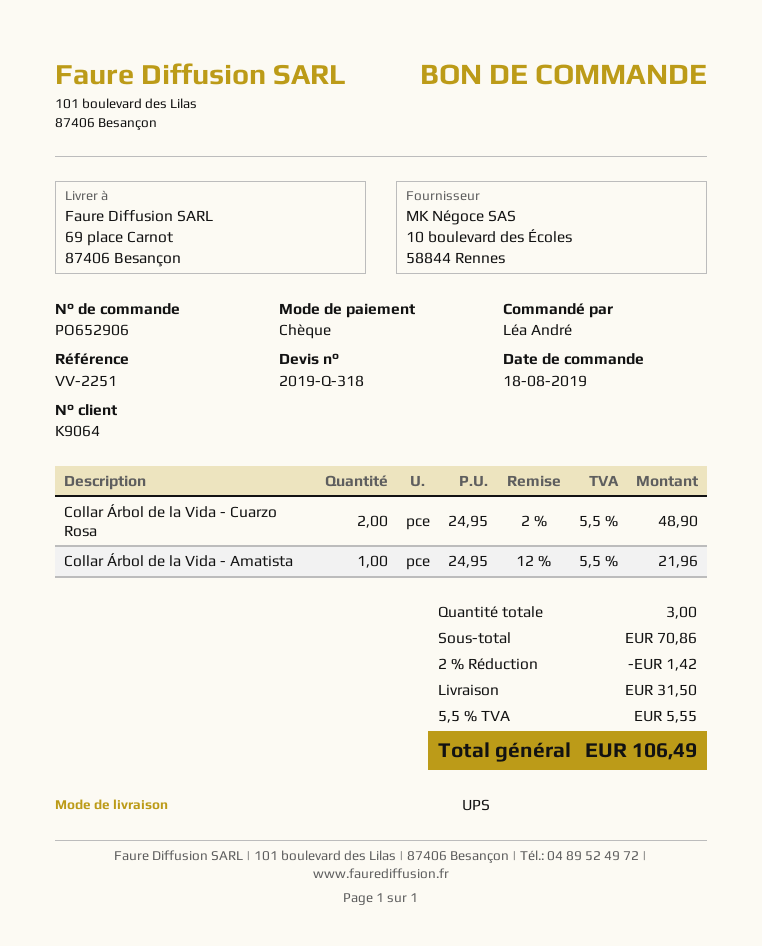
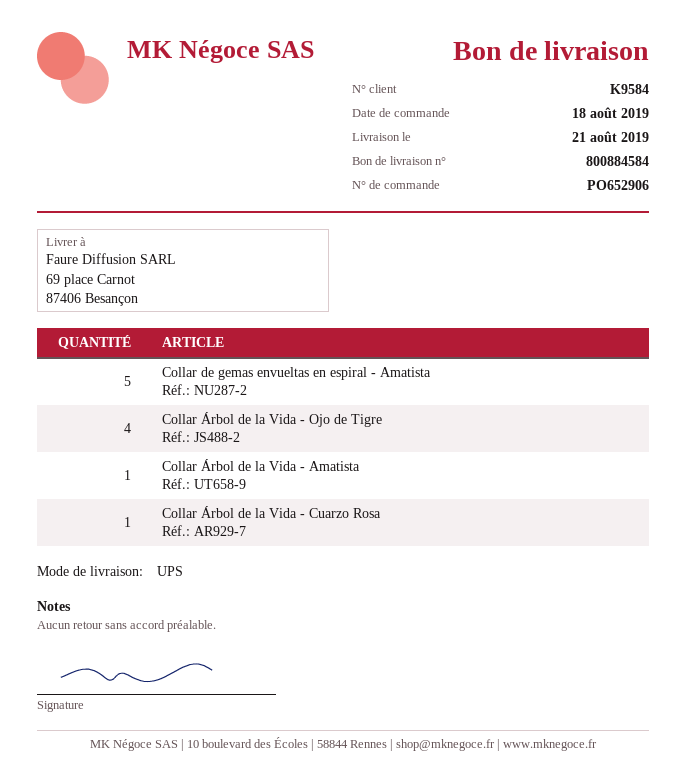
customer number: K9064 -> K9584
Collar Árbol de la Vida - Cuarzo Rosa: 2 -> 1
Collar de gemas envueltas en espiral - Amatista: none -> 5
Collar Árbol de la Vida - Ojo de Tigre: none -> 4

